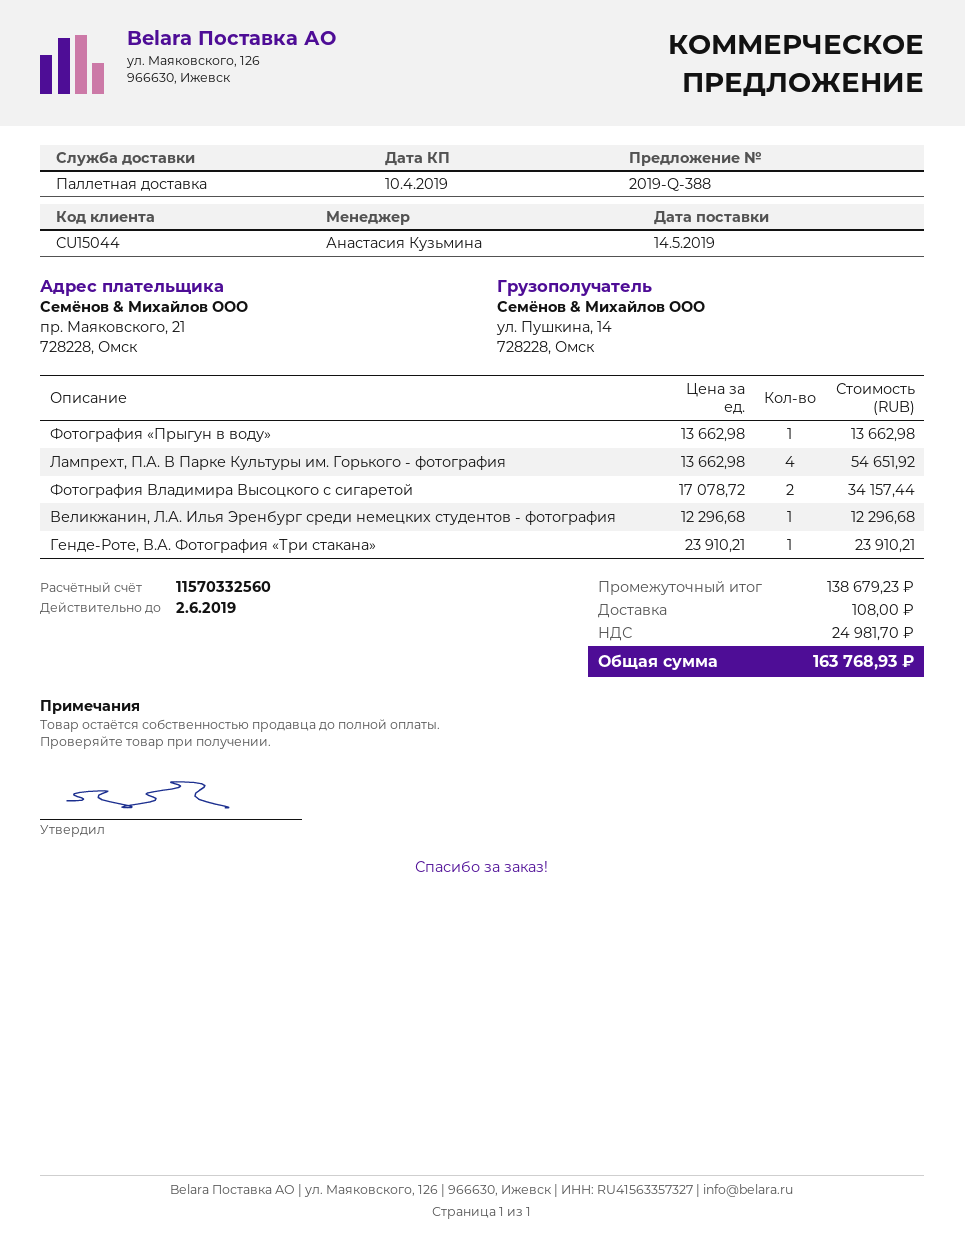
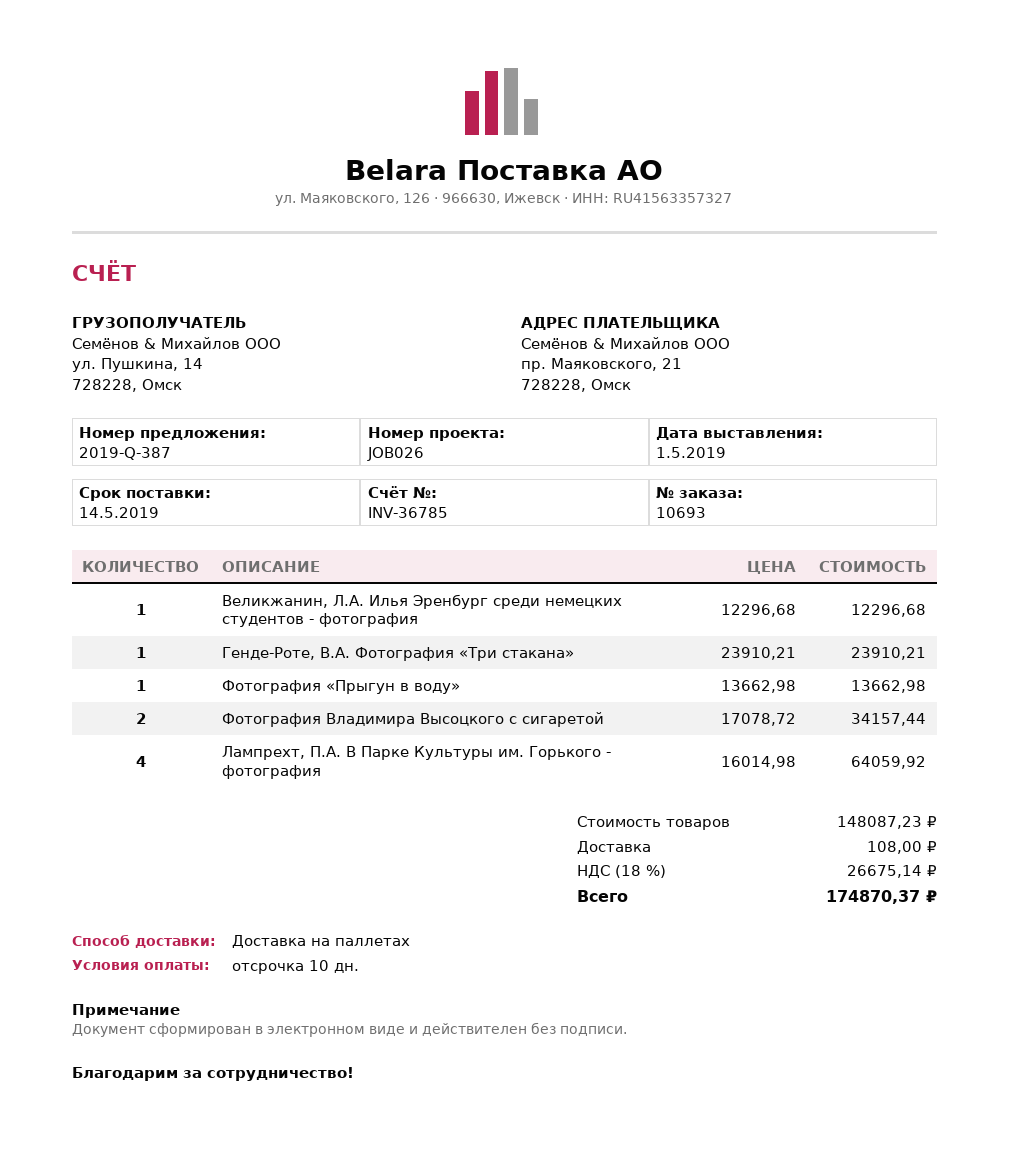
quote number: 2019-Q-388 -> 2019-Q-387
Лампрехт, П.А. В Парке Культуры им. Горького - фотография: 4 x 13662.98 = 54651.92 -> 4 x 16014.98 = 64059.92
subtotal: 138679.23 -> 148087.23
tax: 24981.70 -> 26675.14
total: 163768.93 -> 174870.37

